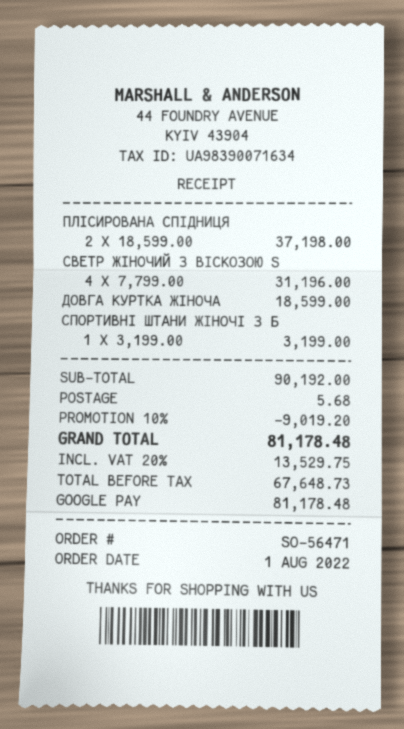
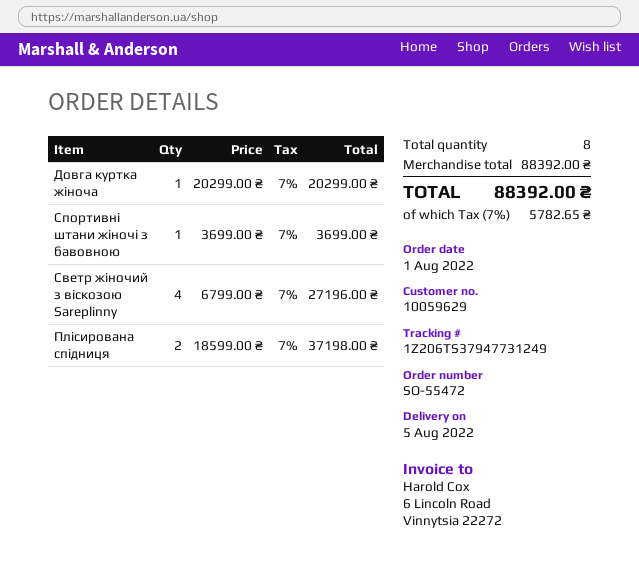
order number: SO-56471 -> SO-55472
СВЕТР ЖІНОЧИЙ З ВІСКОЗОЮ S: 4 x 7799.00 = 31196.00 -> 4 x 6799.00 = 27196.00
ДОВГА КУРТКА ЖІНОЧА: 1 x 18599.00 = 18599.00 -> 1 x 20299.00 = 20299.00
СПОРТИВНІ ШТАНИ ЖІНОЧІ З Б: 1 x 3199.00 = 3199.00 -> 1 x 3699.00 = 3699.00
subtotal: 90192.00 -> 88392.00
discount: 10% = 9019.20 -> none
shipping: 5.68 -> none
tax: 20% = 13529.75 -> 7% = 5782.65
total: 81178.48 -> 88392.00

